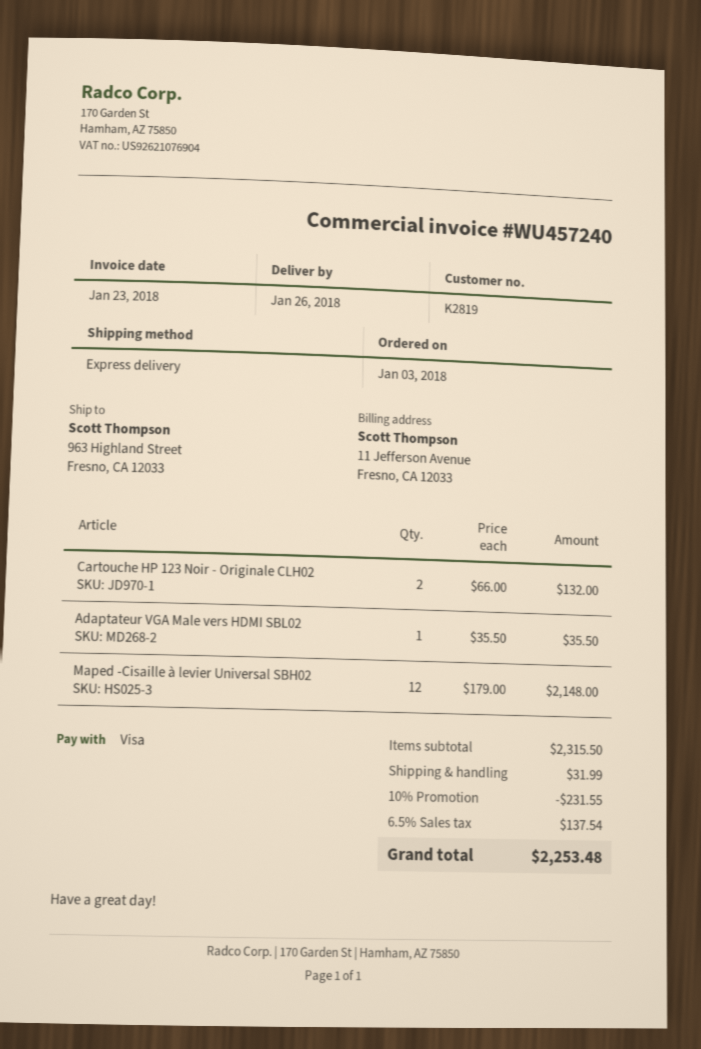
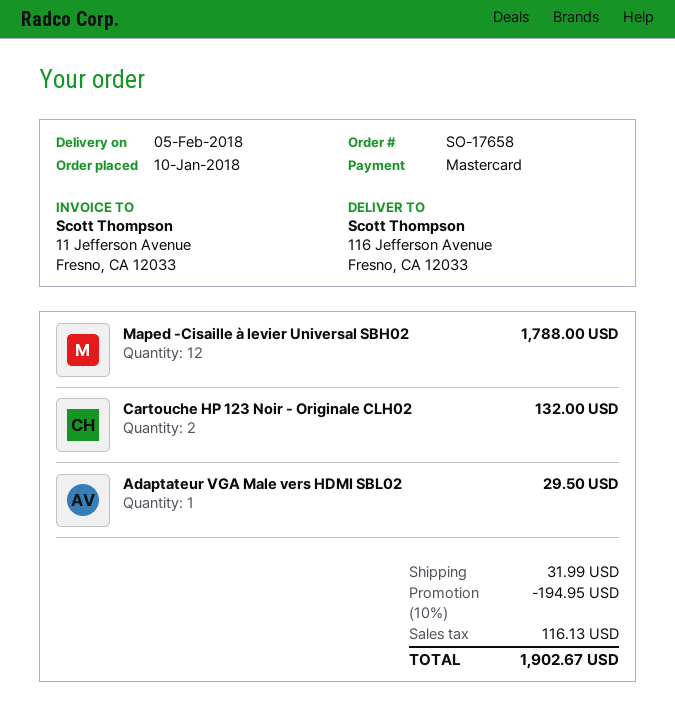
order date: 2018-01-03 -> 2018-01-10
delivery date: 2018-01-26 -> 2018-02-05
payment method: Visa -> Mastercard
ship to: 963 Highland Street, Fresno, CA 12033 -> 116 Jefferson Avenue, Fresno, CA 12033
Adaptateur VGA Male vers HDMI SBL02: 1 for 35.50 -> 1 for 29.50
Maped -Cisaille à levier Universal SBH02: 12 for 2148.00 -> 12 for 1788.00
discount: 10% = 231.55 -> 10% = 194.95
tax: 137.54 -> 116.13
total: 2253.48 -> 1902.67

